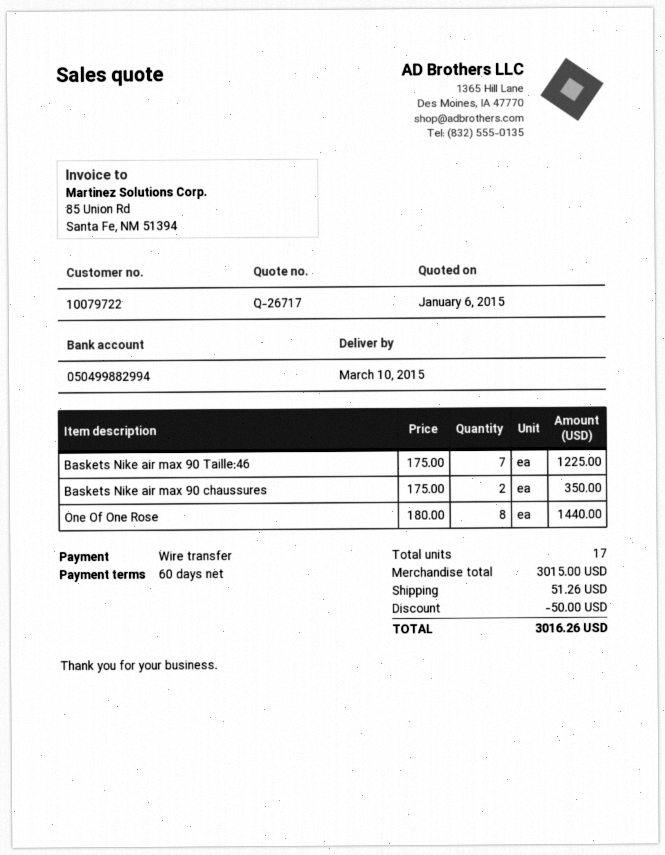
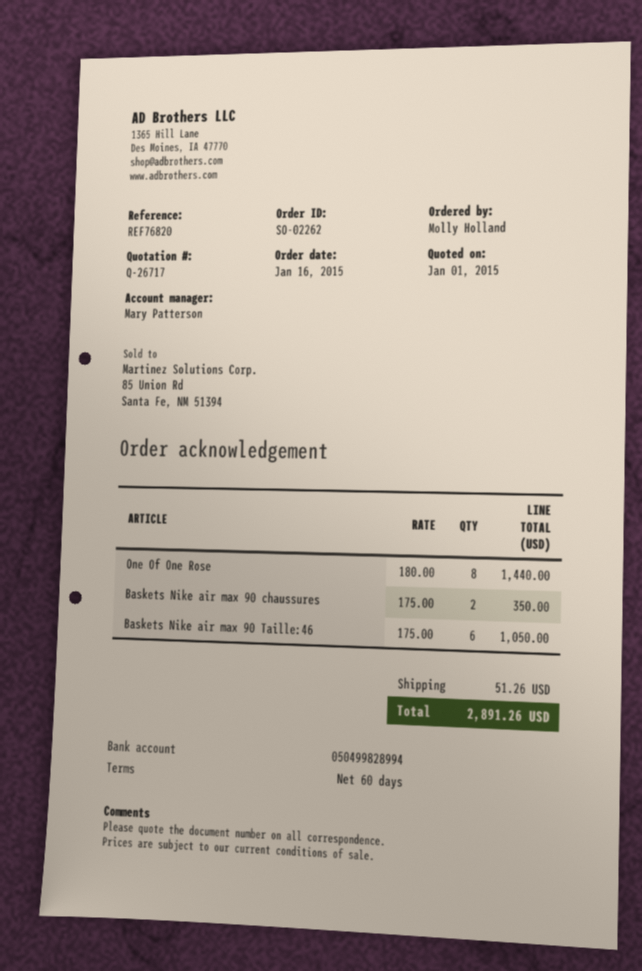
quote date: 2015-01-06 -> 2015-01-01
bank account: 050499882994 -> 050499828994
Baskets Nike air max 90 Taille:46: 7 x 175.00 = 1225.00 -> 6 x 175.00 = 1050.00
discount: 50.00 -> none
total: 3016.26 -> 2891.26

